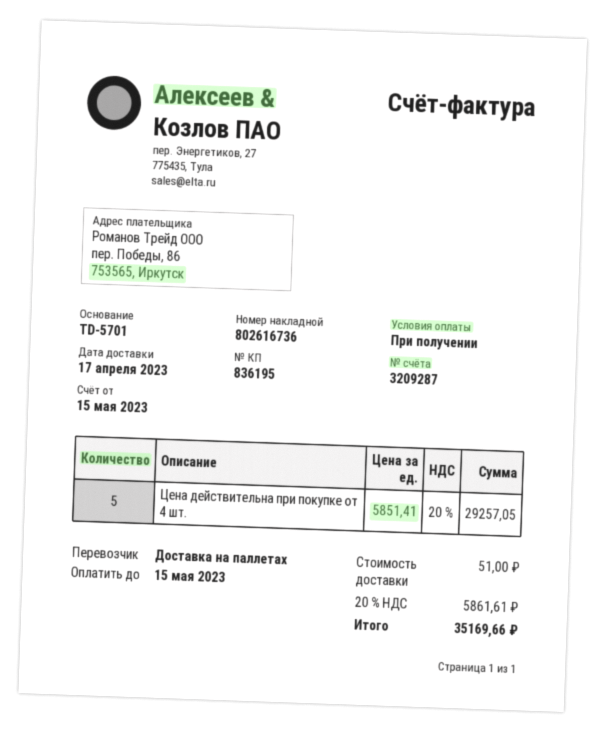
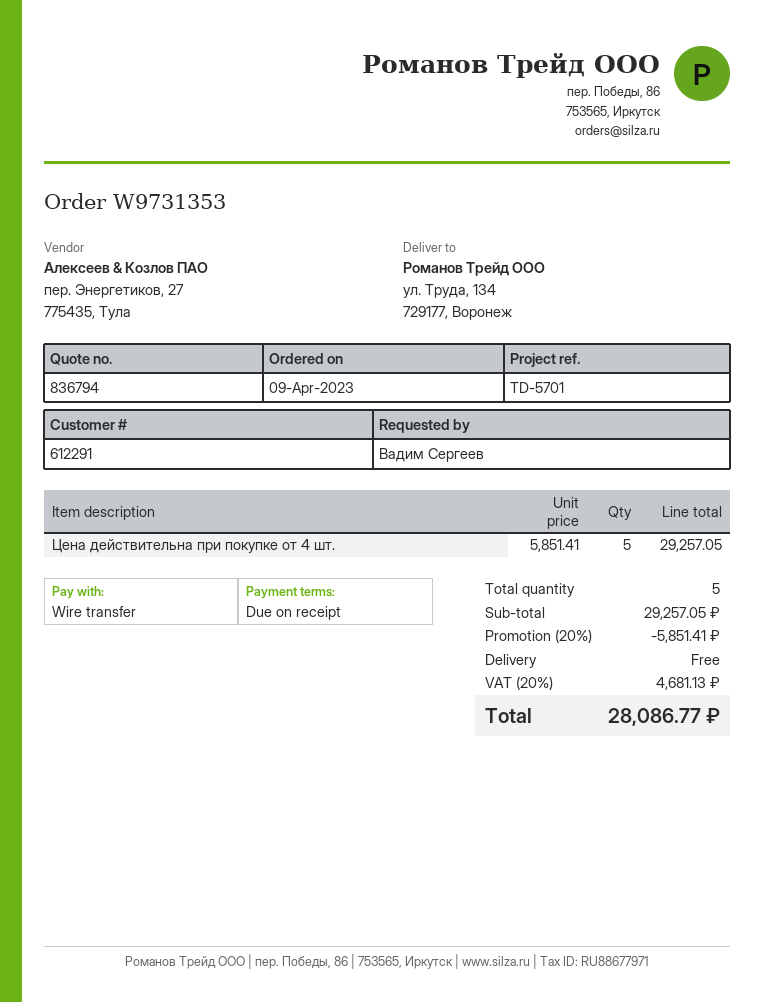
quote number: 836195 -> 836794
discount: none -> 20% = 5851.41
shipping: 51.00 -> 0.00
tax: 20% = 5861.61 -> 20% = 4681.13
total: 35169.66 -> 28086.77

